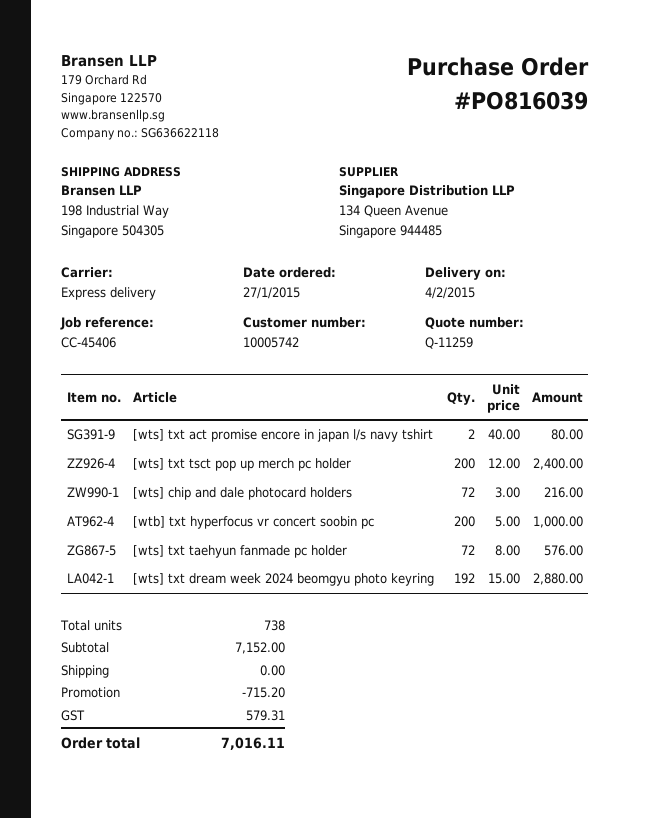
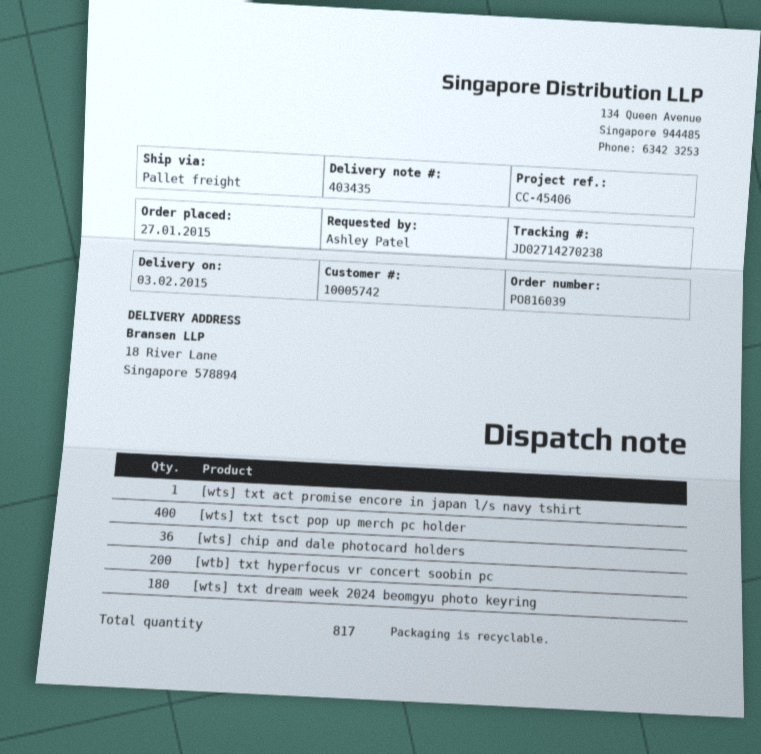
delivery date: 2015-02-04 -> 2015-02-03
shipping method: express -> pallet freight
ship to: 198 Industrial Way, Singapore 504305 -> 18 River Lane, Singapore 578894
[wts] txt act promise encore in japan l/s navy tshirt: 2 -> 1
[wts] txt tsct pop up merch pc holder: 200 -> 400
[wts] chip and dale photocard holders: 72 -> 36
[wts] txt taehyun fanmade pc holder: 72 -> none
[wts] txt dream week 2024 beomgyu photo keyring: 192 -> 180
total quantity: 738 -> 817

